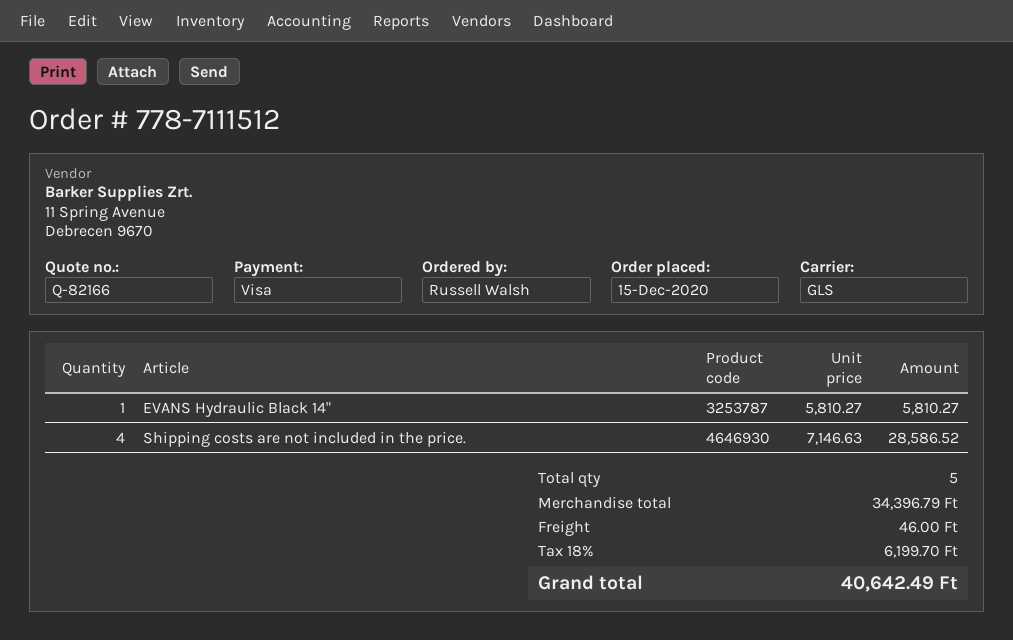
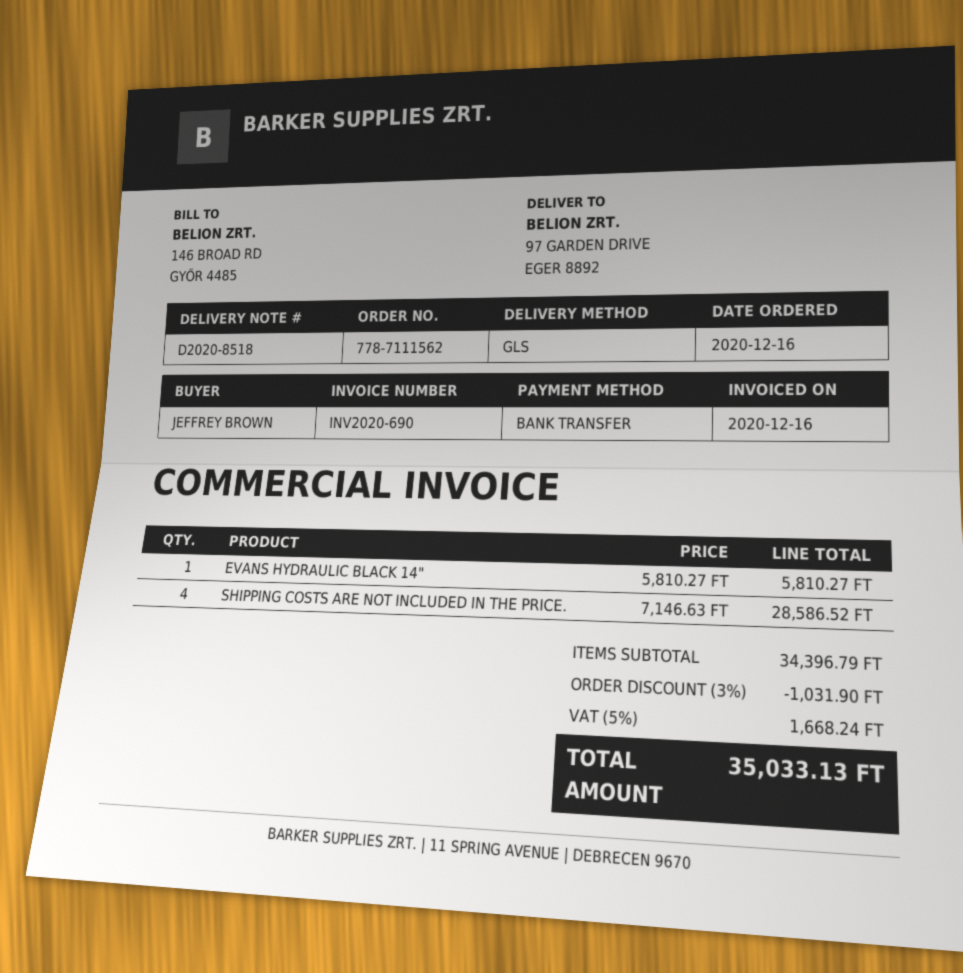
order number: 778-7111512 -> 778-7111562
order date: 2020-12-15 -> 2020-12-16
ordered by: Russell Walsh -> JEFFREY BROWN
payment method: Visa -> bank transfer
discount: none -> 3% = 1031.90
shipping: 46.00 -> none
tax: 18% = 6199.70 -> 5% = 1668.24
total: 40642.49 -> 35033.13

